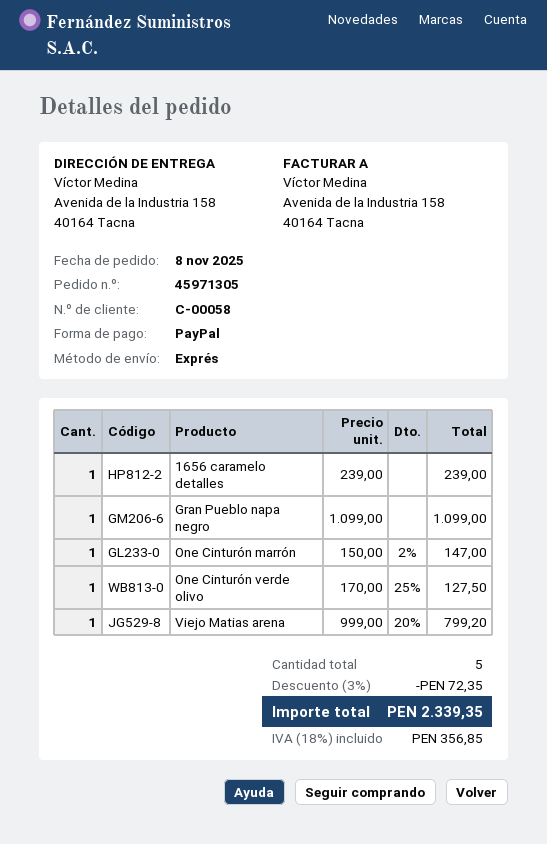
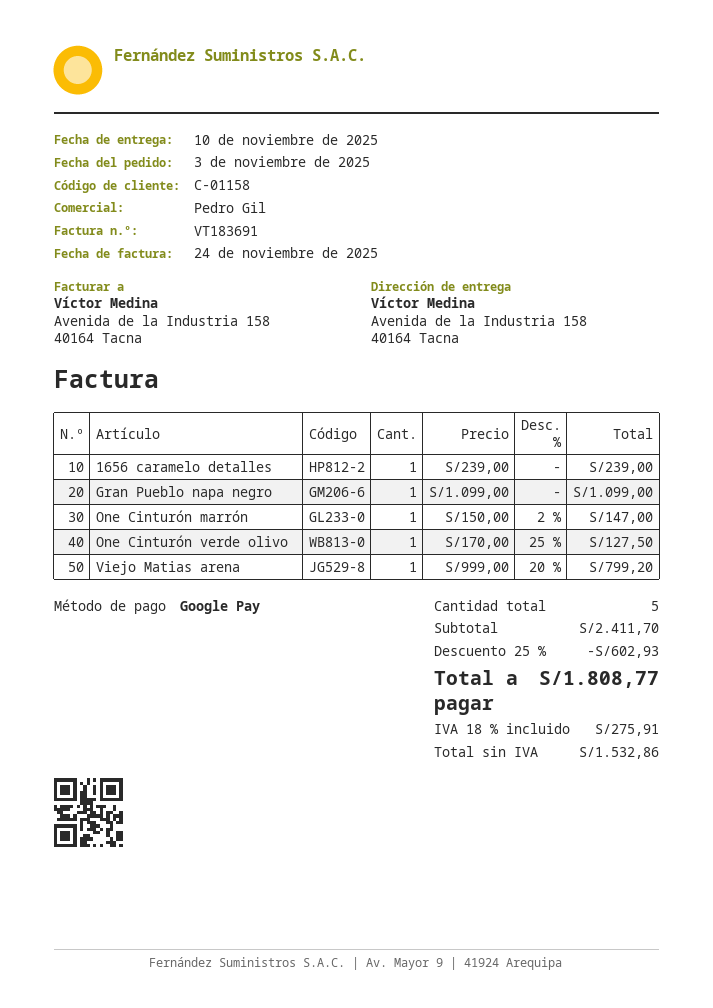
order date: 2025-11-08 -> 2025-11-03
customer number: C-00058 -> C-01158
payment method: PayPal -> Google Pay
discount: 3% = 72.35 -> 25% = 602.93
tax: 18% = 356.85 -> 18% = 275.91
total: 2339.35 -> 1808.77

